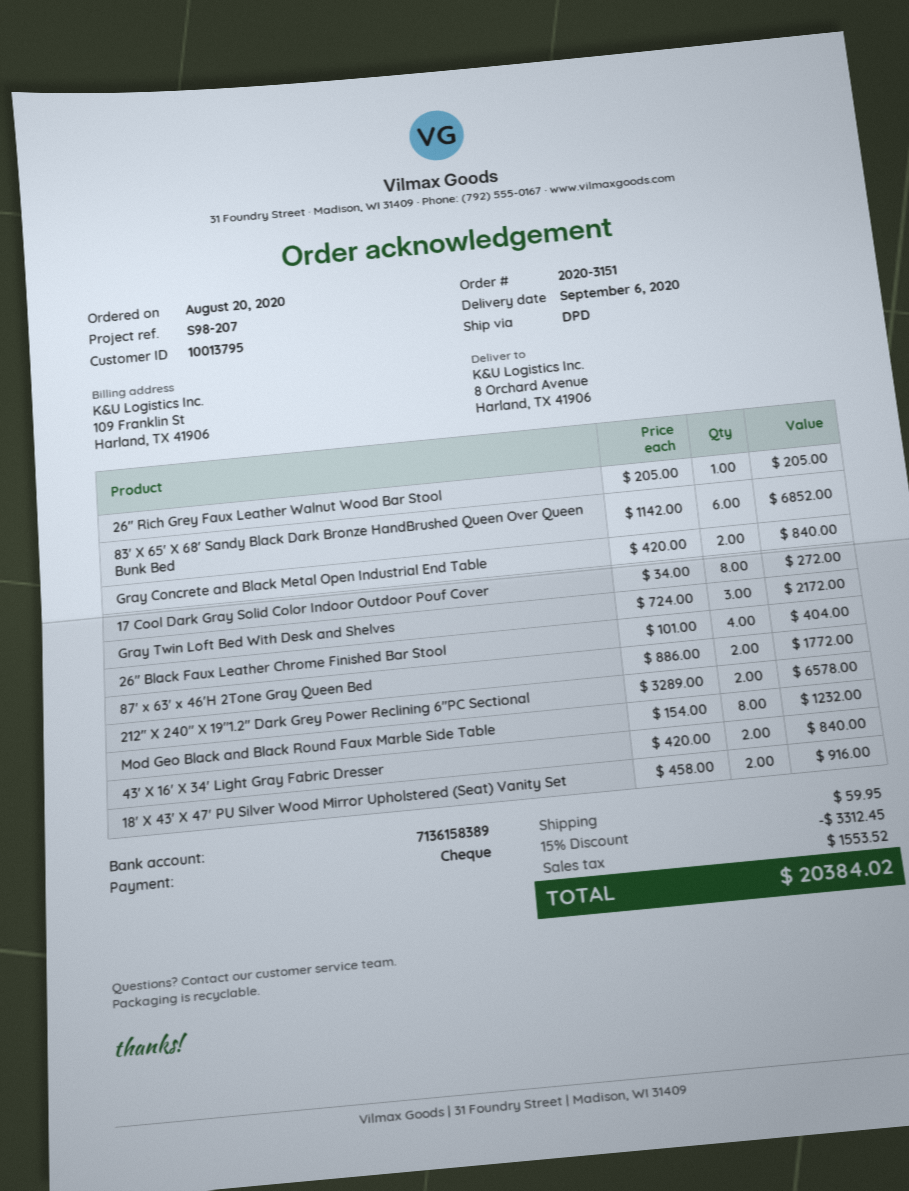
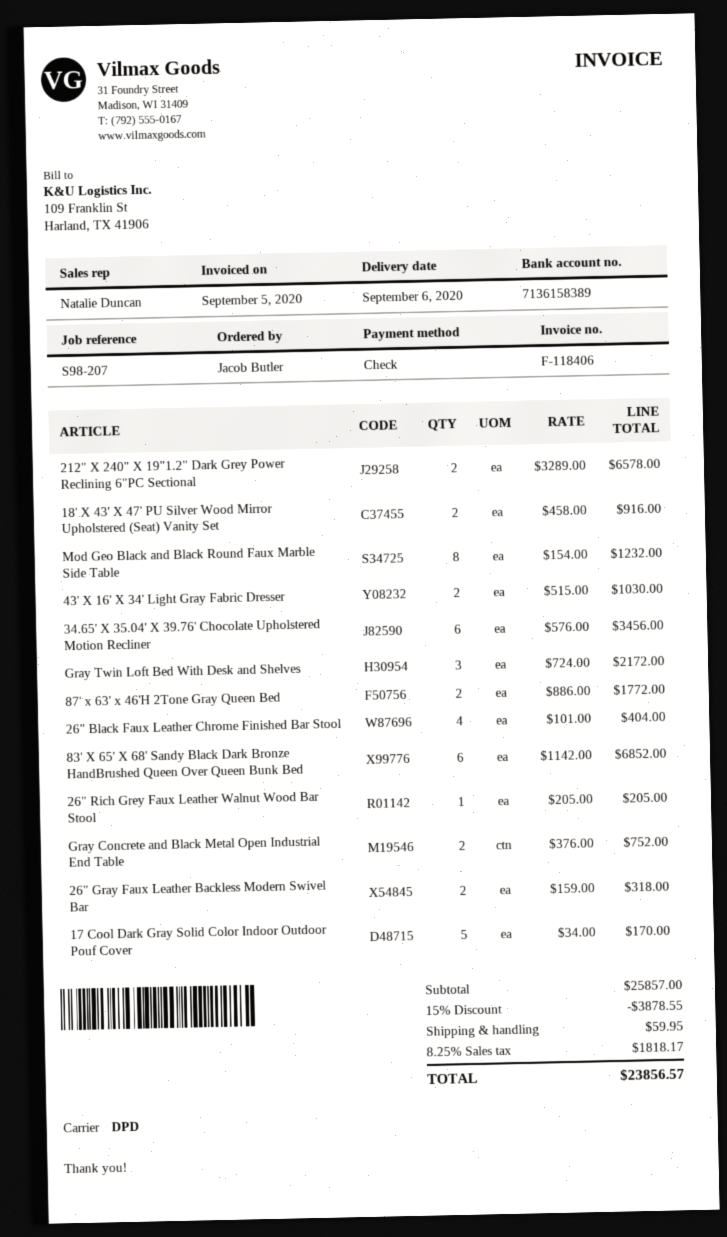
Gray Concrete and Black Metal Open Industrial End Table: 2 x 420.00 = 840.00 -> 2 x 376.00 = 752.00
17 Cool Dark Gray Solid Color Indoor Outdoor Pouf Cover: 8 x 34.00 = 272.00 -> 5 x 34.00 = 170.00
43' X 16' X 34' Light Gray Fabric Dresser: 2 x 420.00 = 840.00 -> 2 x 515.00 = 1030.00
34.65' X 35.04' X 39.76' Chocolate Upholstered Motion Recliner: none -> 6 x 576.00 = 3456.00
26" Gray Faux Leather Backless Modern Swivel Bar: none -> 2 x 159.00 = 318.00
discount: 15% = 3312.45 -> 15% = 3878.55
tax: 1553.52 -> 1818.17
total: 20384.02 -> 23856.57

